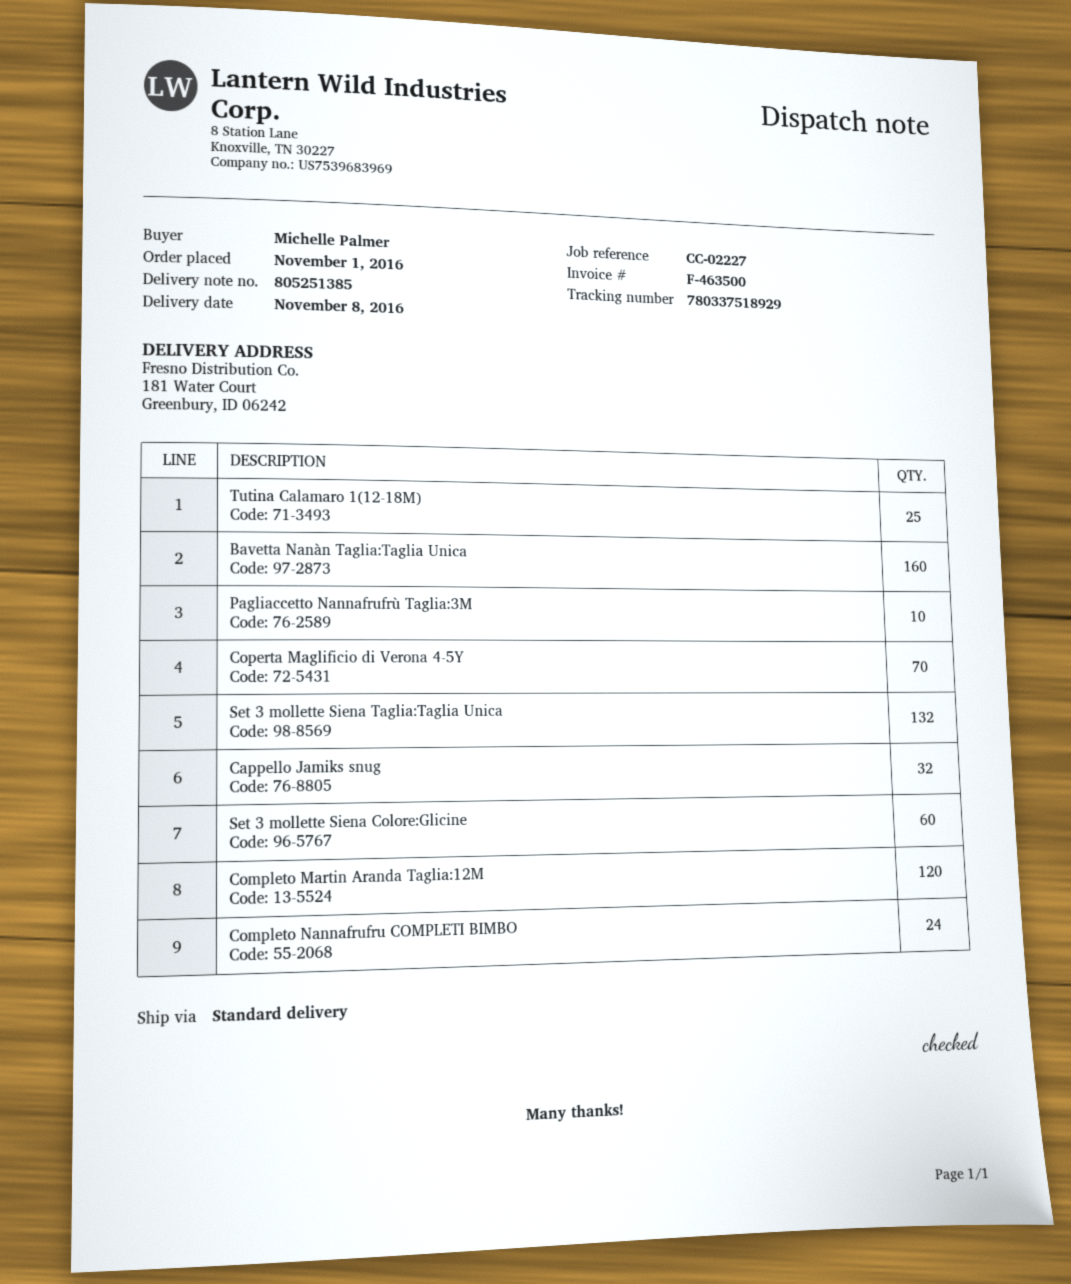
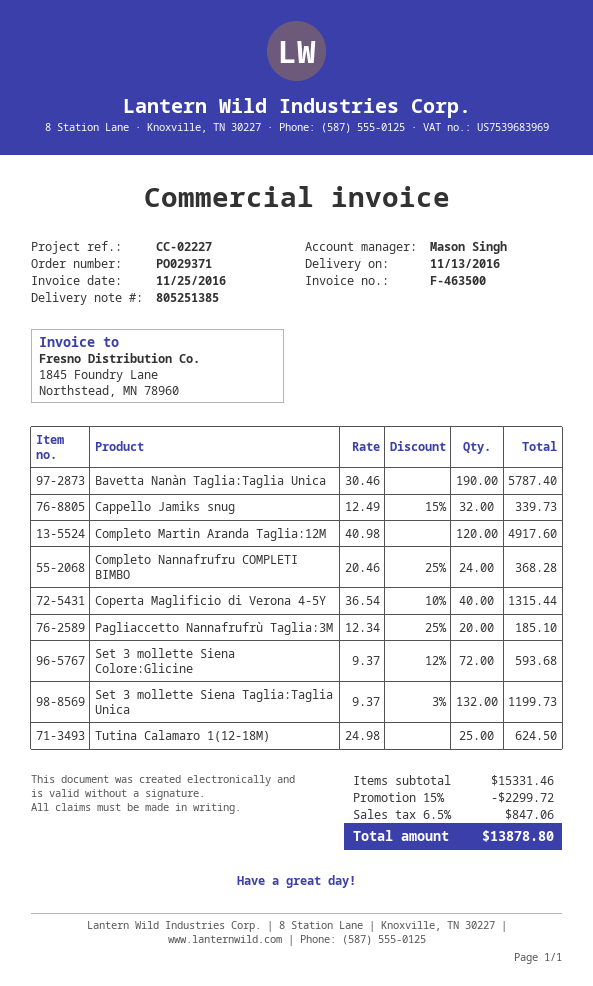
delivery date: 2016-11-08 -> 2016-11-13
Bavetta Nanàn Taglia:Taglia Unica: 160 -> 190
Pagliaccetto Nannafrufrù Taglia:3M: 10 -> 20
Coperta Maglificio di Verona 4-5Y: 70 -> 40
Set 3 mollette Siena Colore:Glicine: 60 -> 72

